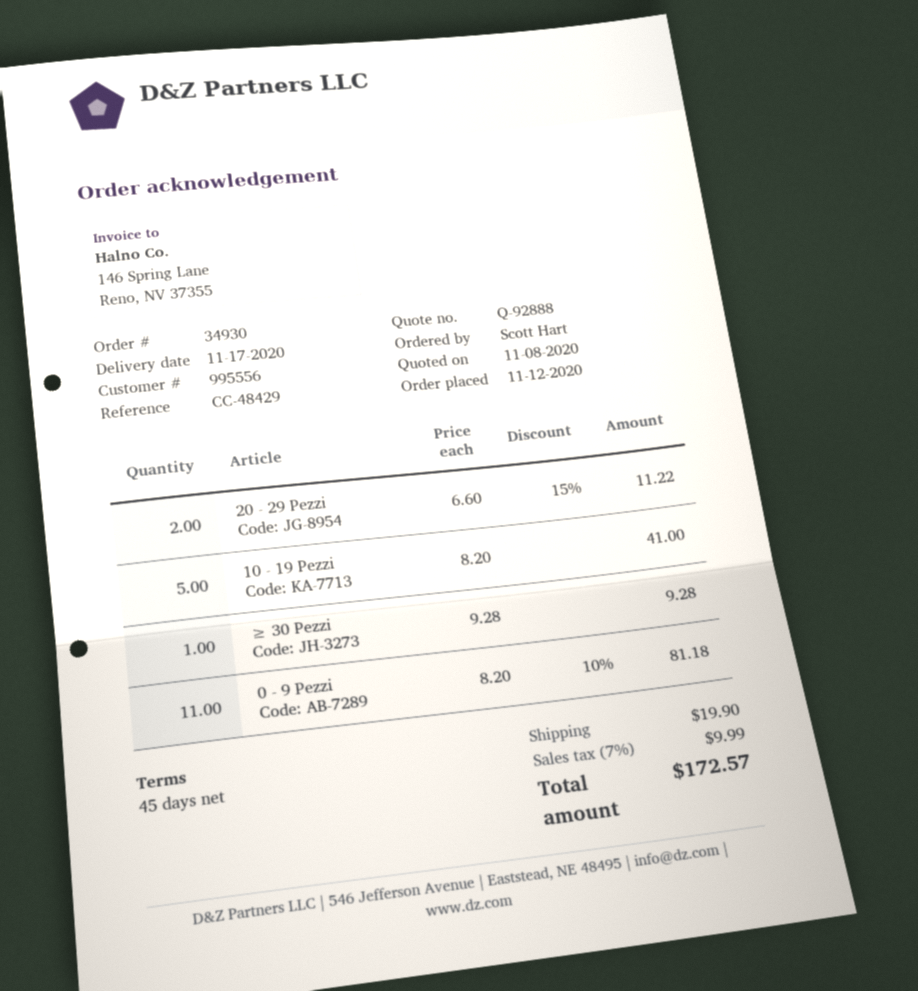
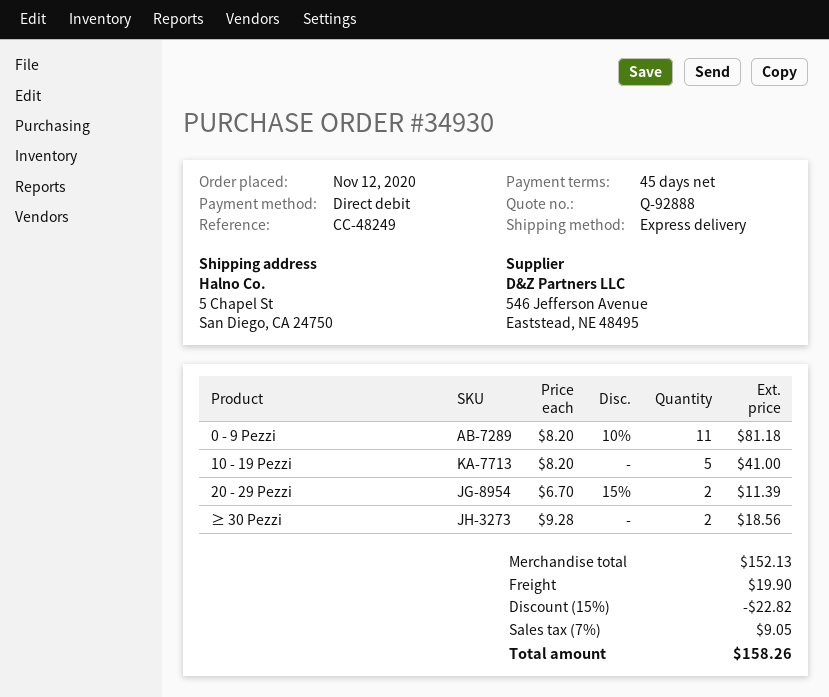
reference: CC-48429 -> CC-48249
20 - 29 Pezzi: 2 x 6.60 - 15% = 11.22 -> 2 x 6.70 - 15% = 11.39
≥ 30 Pezzi: 1 x 9.28 = 9.28 -> 2 x 9.28 = 18.56
discount: none -> 15% = 22.82
tax: 7% = 9.99 -> 7% = 9.05
total: 172.57 -> 158.26

